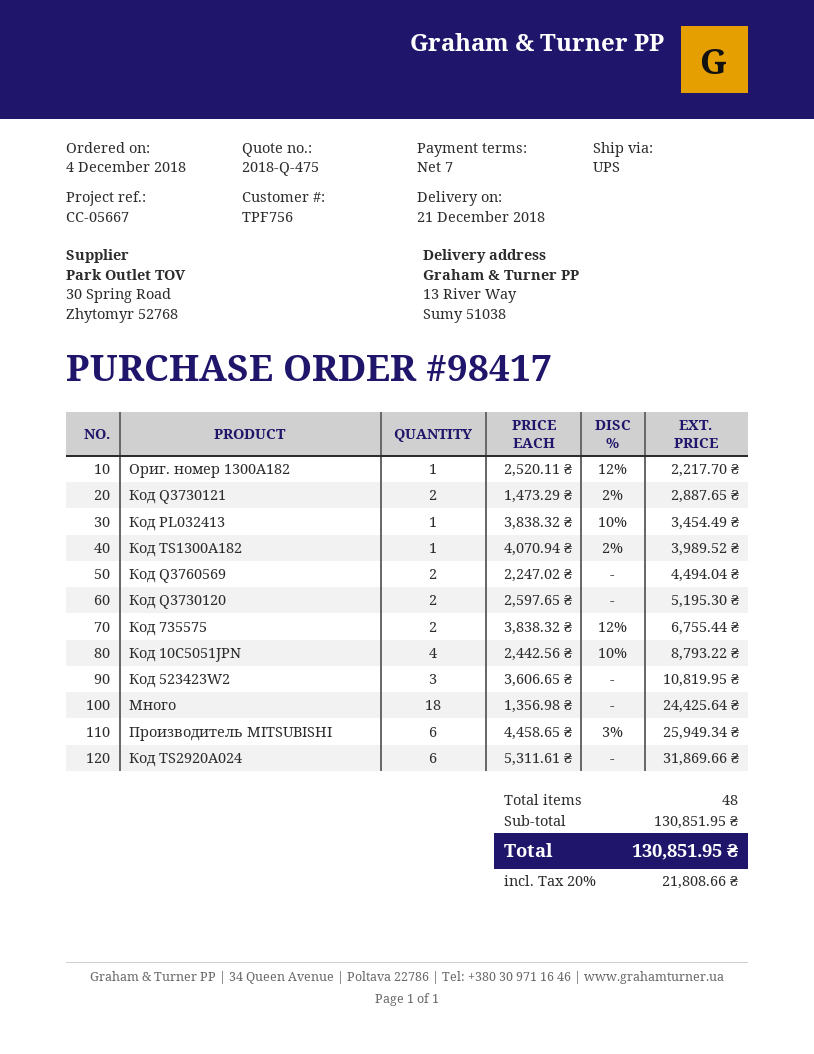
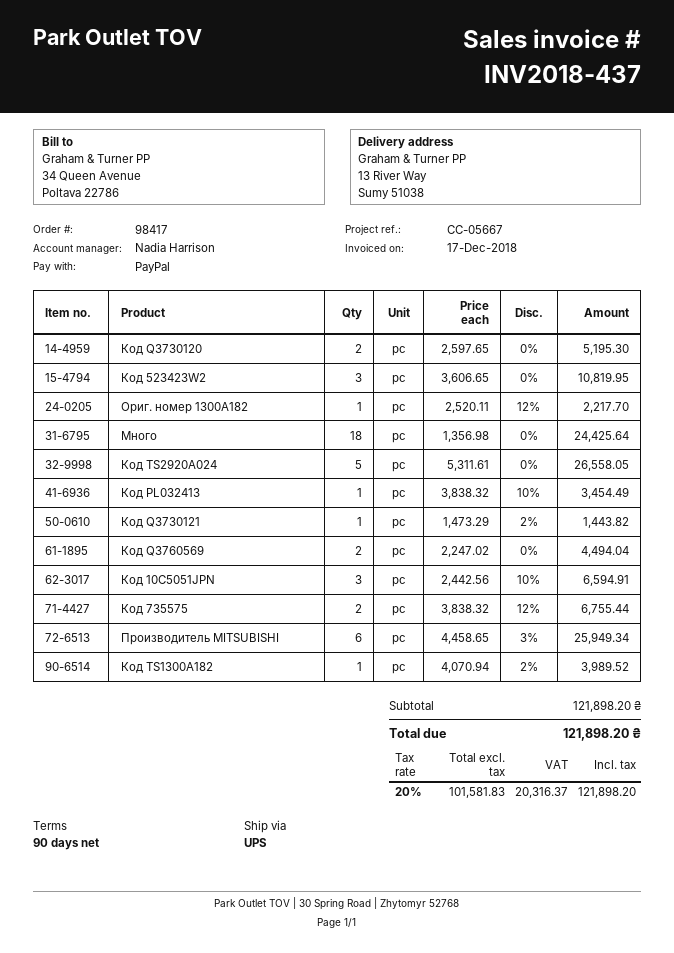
payment terms: 7 days -> 90 days
Код Q3730121: 2 x 1473.29 - 2% = 2887.65 -> 1 x 1473.29 - 2% = 1443.82
Код 10C5051JPN: 4 x 2442.56 - 10% = 8793.22 -> 3 x 2442.56 - 10% = 6594.91
Код TS2920A024: 6 x 5311.61 = 31869.66 -> 5 x 5311.61 = 26558.05
subtotal: 130851.95 -> 121898.20
tax: 20% = 21808.66 -> 20% = 20316.37
total: 130851.95 -> 121898.20

